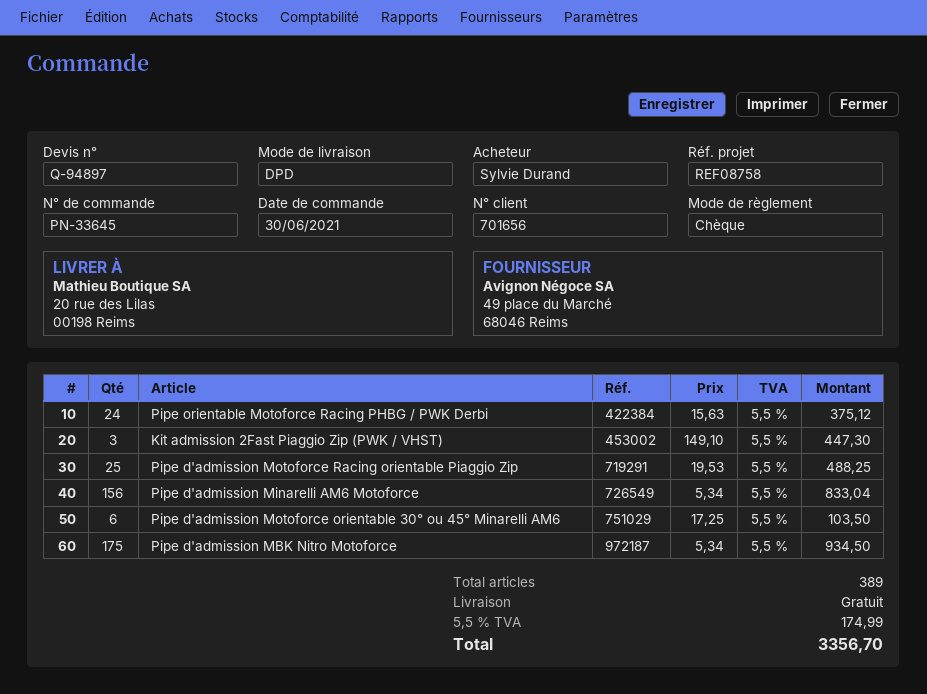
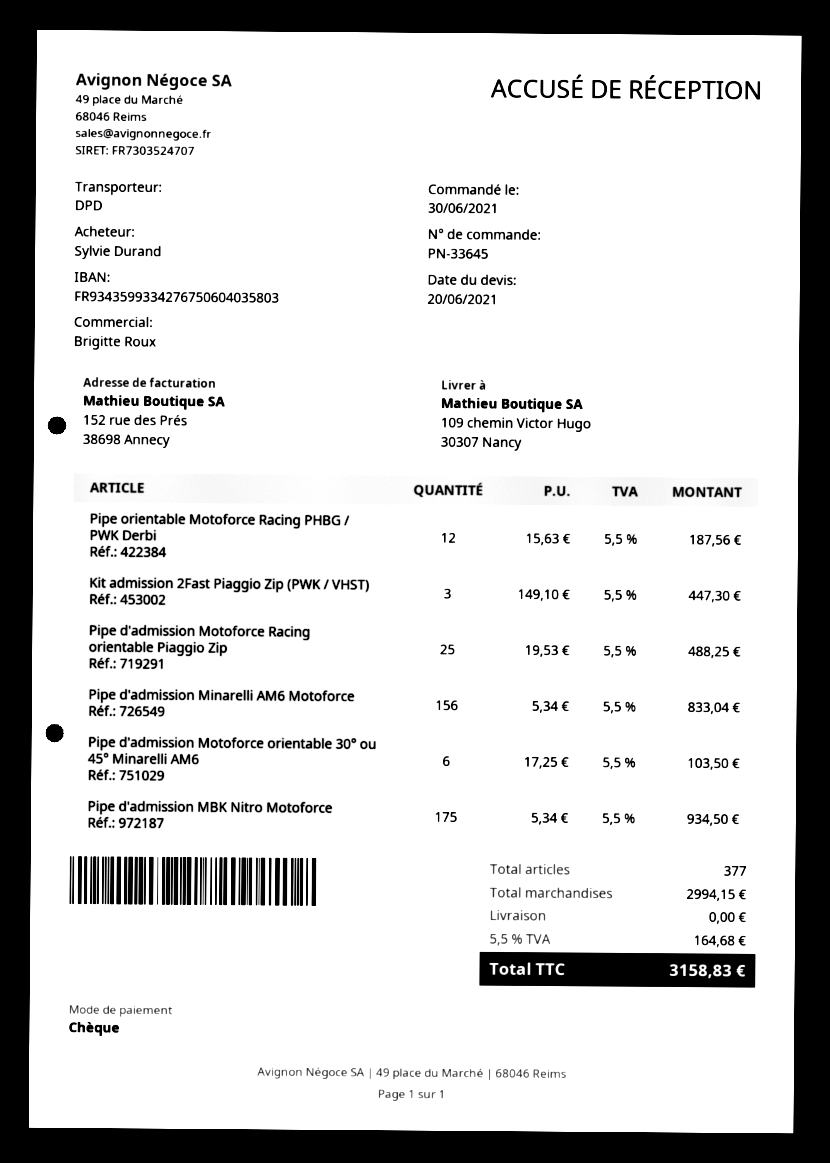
ship to: 20 rue des Lilas, 00198 Reims -> 109 chemin Victor Hugo, 30307 Nancy
Pipe orientable Motoforce Racing PHBG / PWK Derbi: 24 x 15.63 = 375.12 -> 12 x 15.63 = 187.56
total quantity: 389 -> 377
tax: 5.5% = 174.99 -> 5.5% = 164.68
total: 3356.70 -> 3158.83

